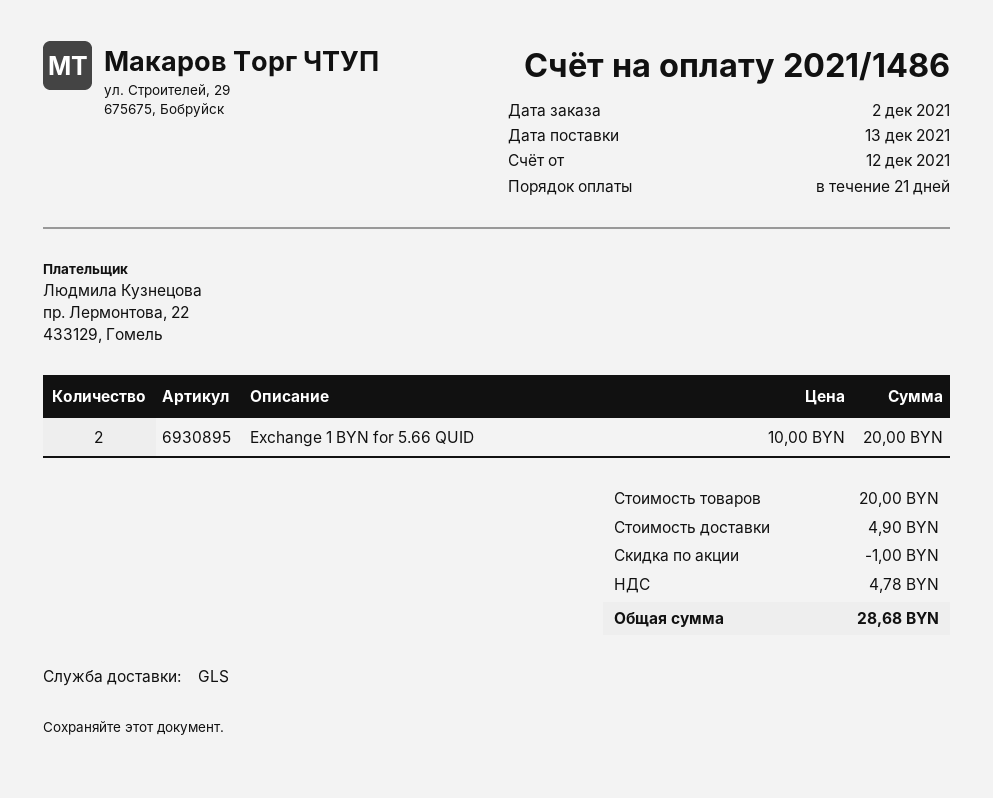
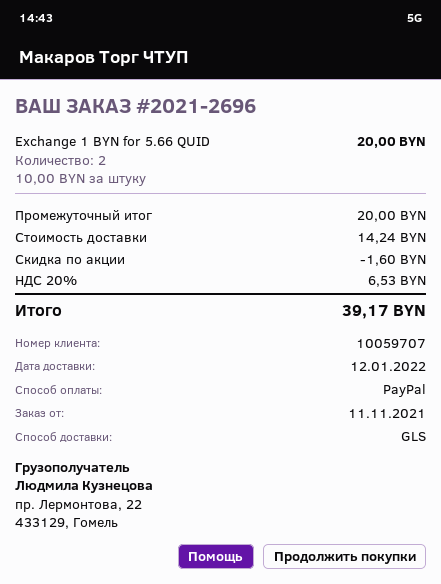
order date: 2021-12-02 -> 2021-11-11
delivery date: 2021-12-13 -> 2022-01-12
discount: 1.00 -> 1.60
shipping: 4.90 -> 14.24
tax: 4.78 -> 6.53
total: 28.68 -> 39.17

